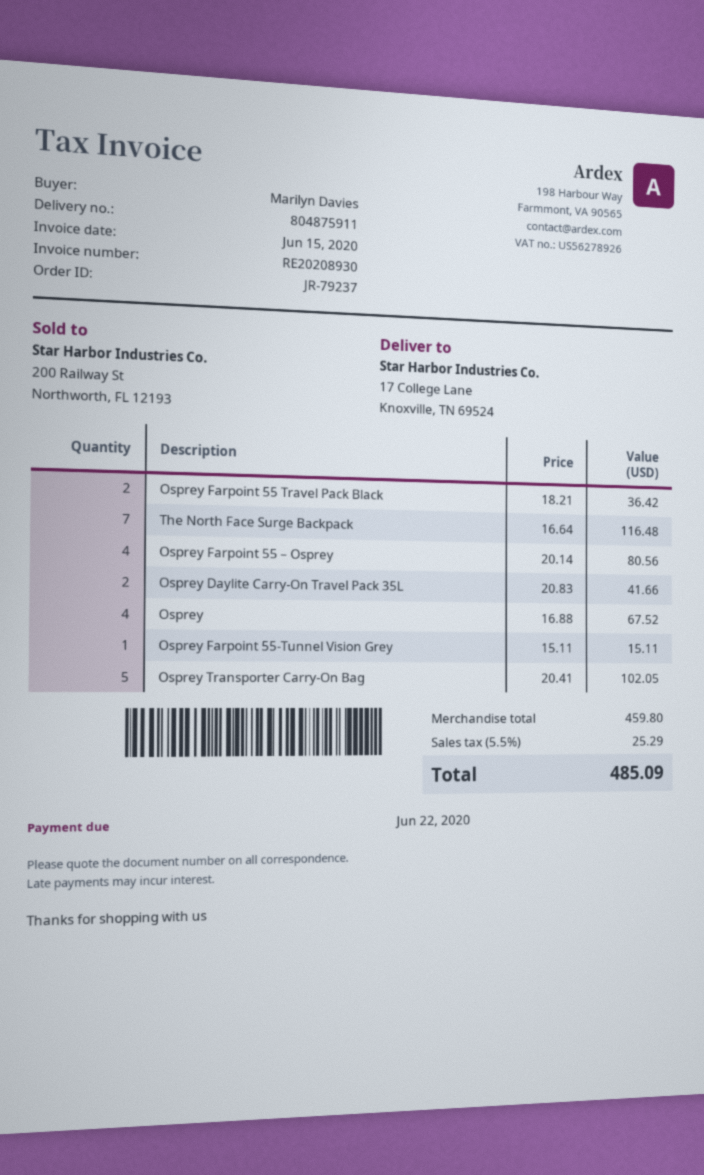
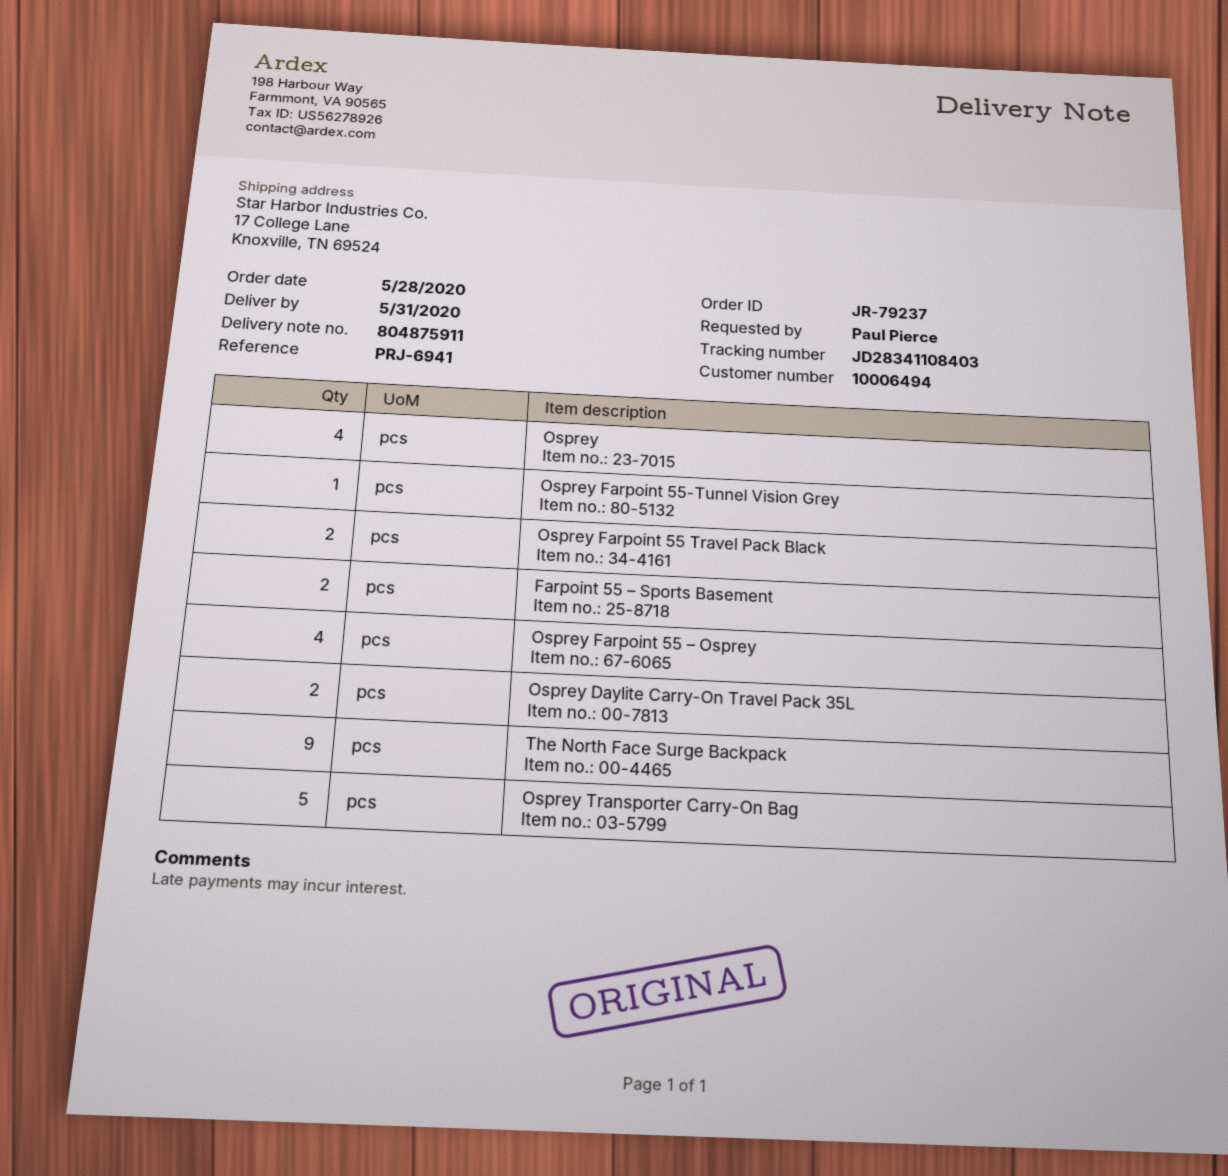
ordered by: Marilyn Davies -> Paul Pierce
The North Face Surge Backpack: 7 -> 9
Farpoint 55 – Sports Basement: none -> 2

